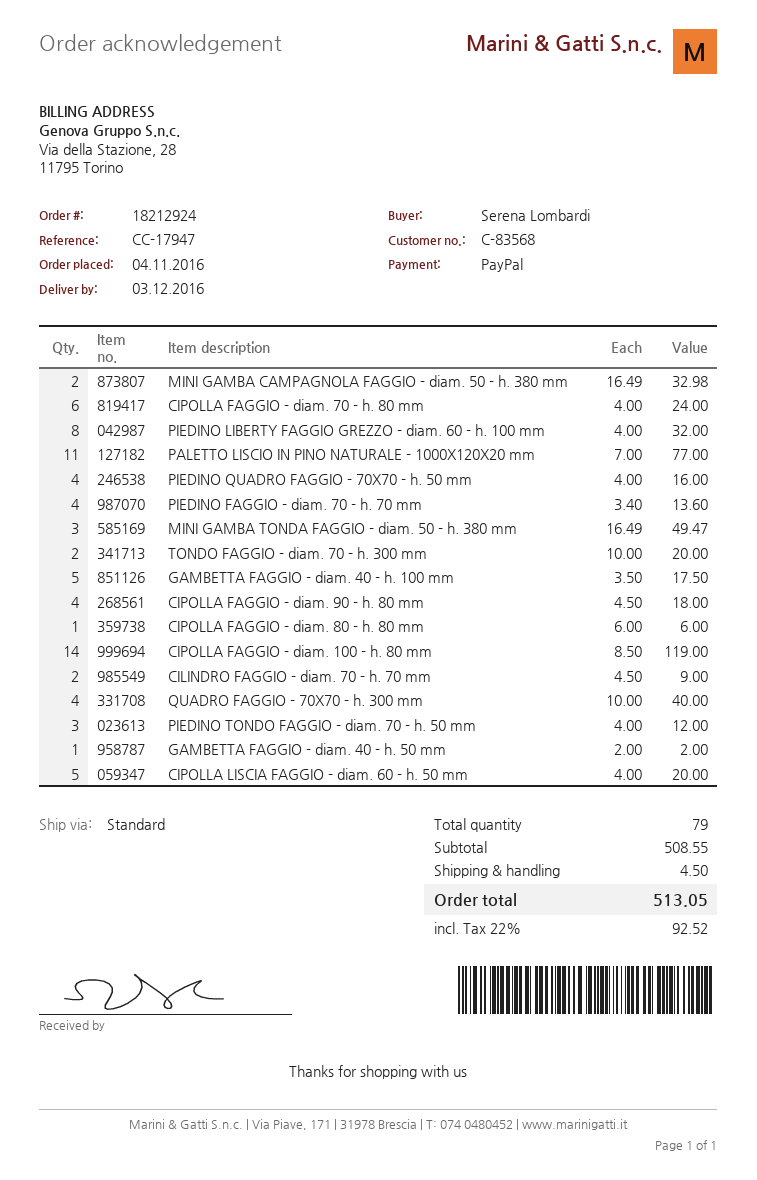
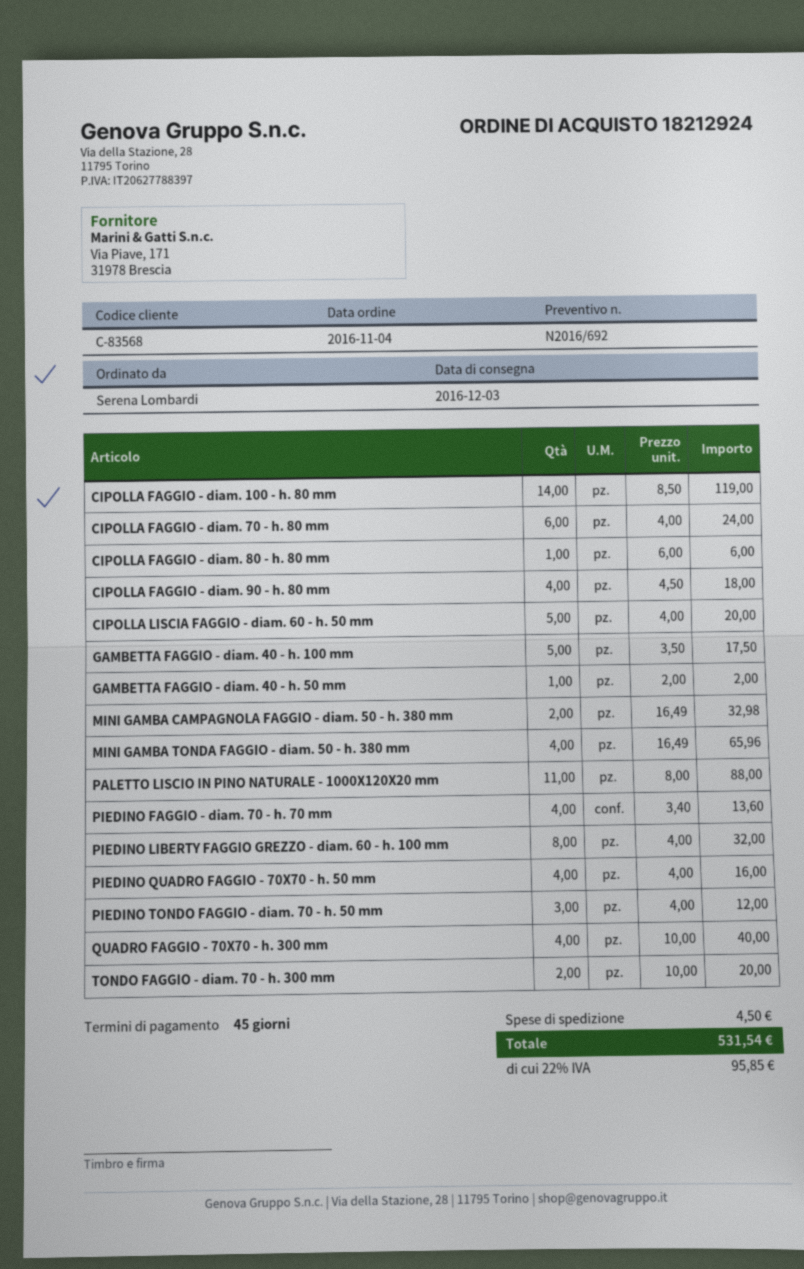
PALETTO LISCIO IN PINO NATURALE - 1000X120X20 mm: 11 x 7.00 = 77.00 -> 11 x 8.00 = 88.00
MINI GAMBA TONDA FAGGIO - diam. 50 - h. 380 mm: 3 x 16.49 = 49.47 -> 4 x 16.49 = 65.96
CILINDRO FAGGIO - diam. 70 - h. 70 mm: 2 x 4.50 = 9.00 -> none
tax: 22% = 92.52 -> 22% = 95.85
total: 513.05 -> 531.54

